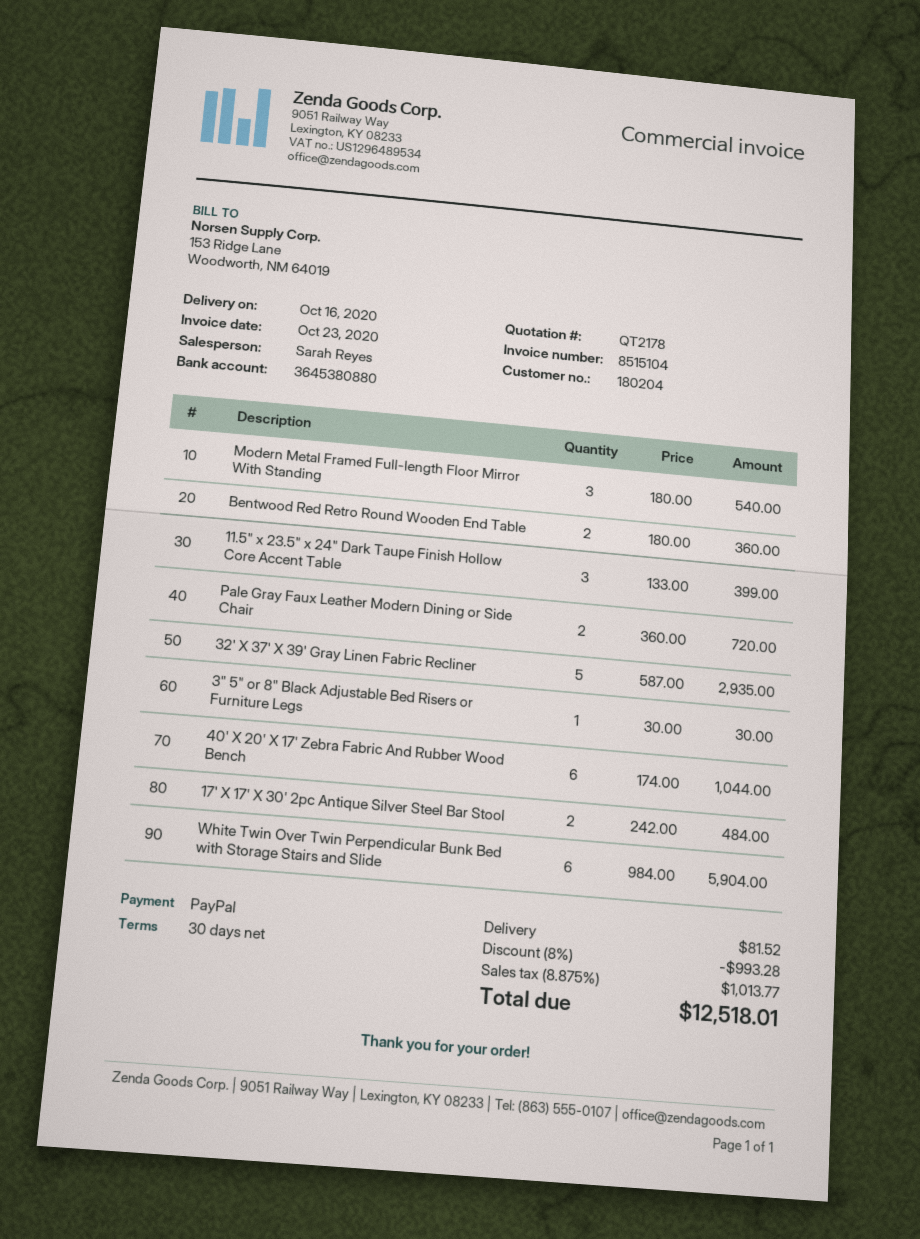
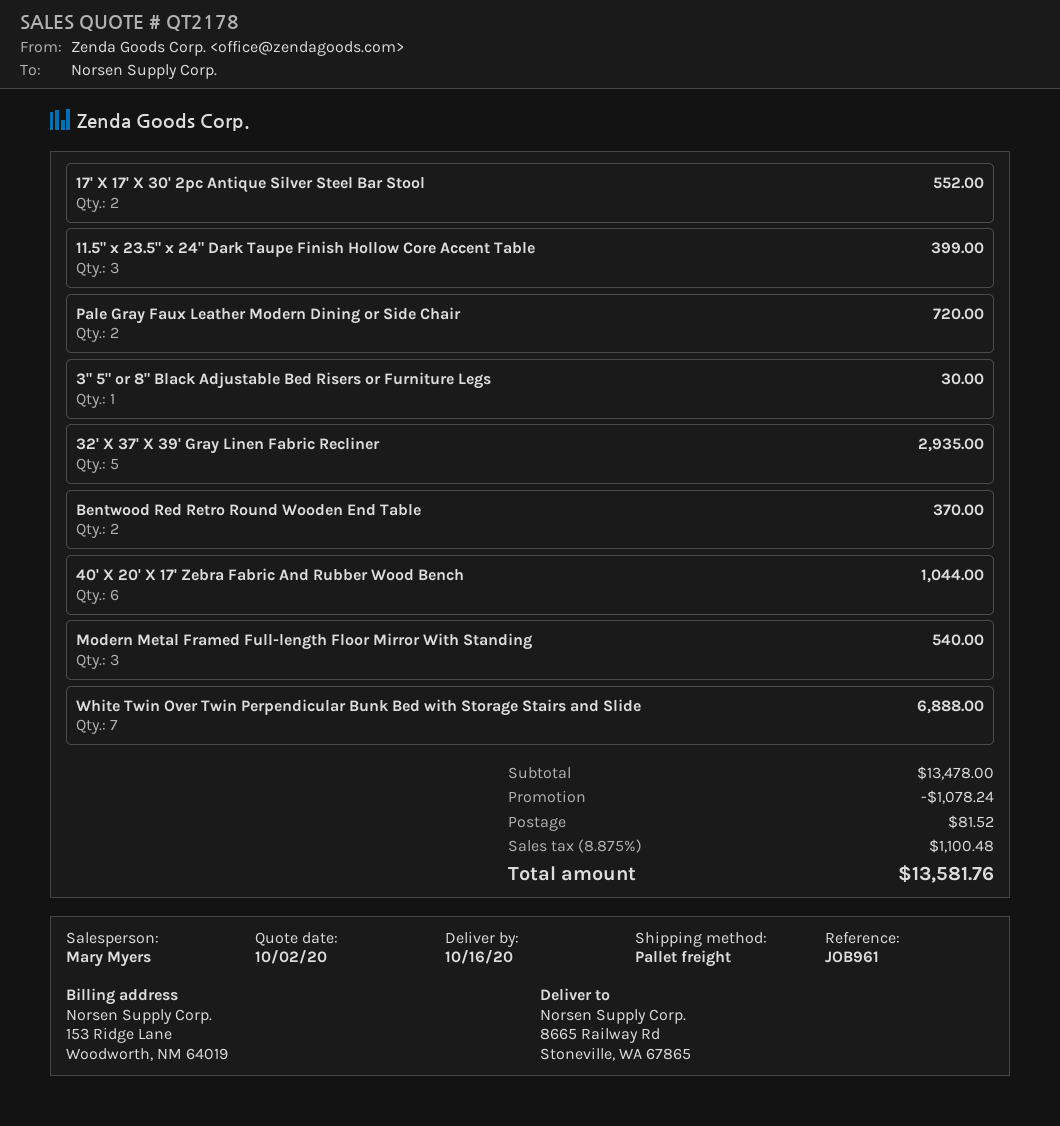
sales rep: Sarah Reyes -> Mary Myers
Bentwood Red Retro Round Wooden End Table: 2 for 360.00 -> 2 for 370.00
17' X 17' X 30' 2pc Antique Silver Steel Bar Stool: 2 for 484.00 -> 2 for 552.00
White Twin Over Twin Perpendicular Bunk Bed with Storage Stairs and Slide: 6 for 5904.00 -> 7 for 6888.00
discount: 993.28 -> 1078.24
tax: 8.875% = 1013.77 -> 8.875% = 1100.48
total: 12518.01 -> 13581.76

